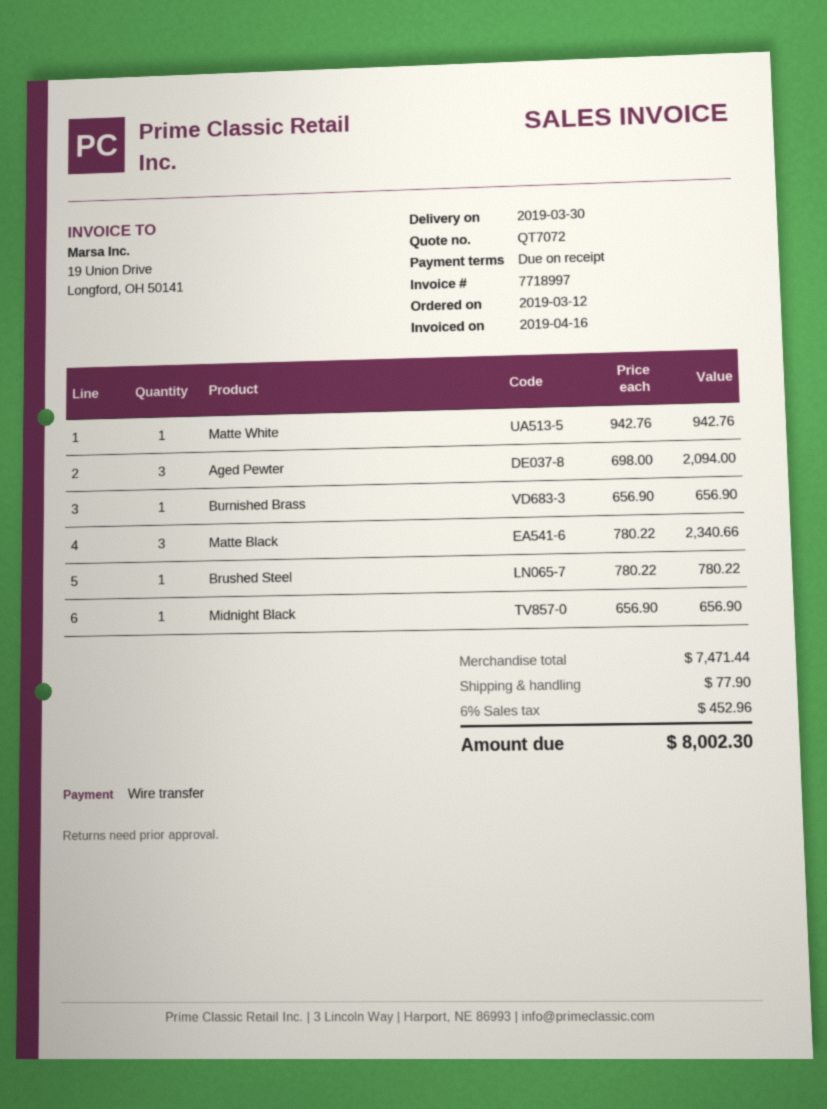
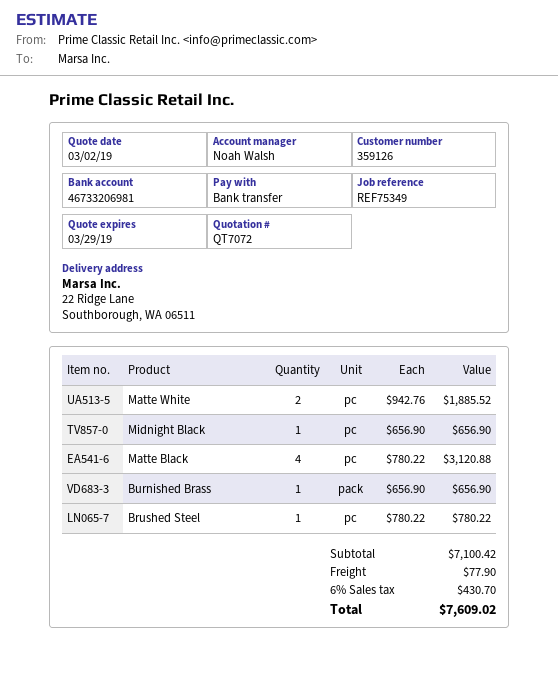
Matte White: 1 x 942.76 = 942.76 -> 2 x 942.76 = 1885.52
Aged Pewter: 3 x 698.00 = 2094.00 -> none
Matte Black: 3 x 780.22 = 2340.66 -> 4 x 780.22 = 3120.88
subtotal: 7471.44 -> 7100.42
tax: 6% = 452.96 -> 6% = 430.70
total: 8002.30 -> 7609.02

